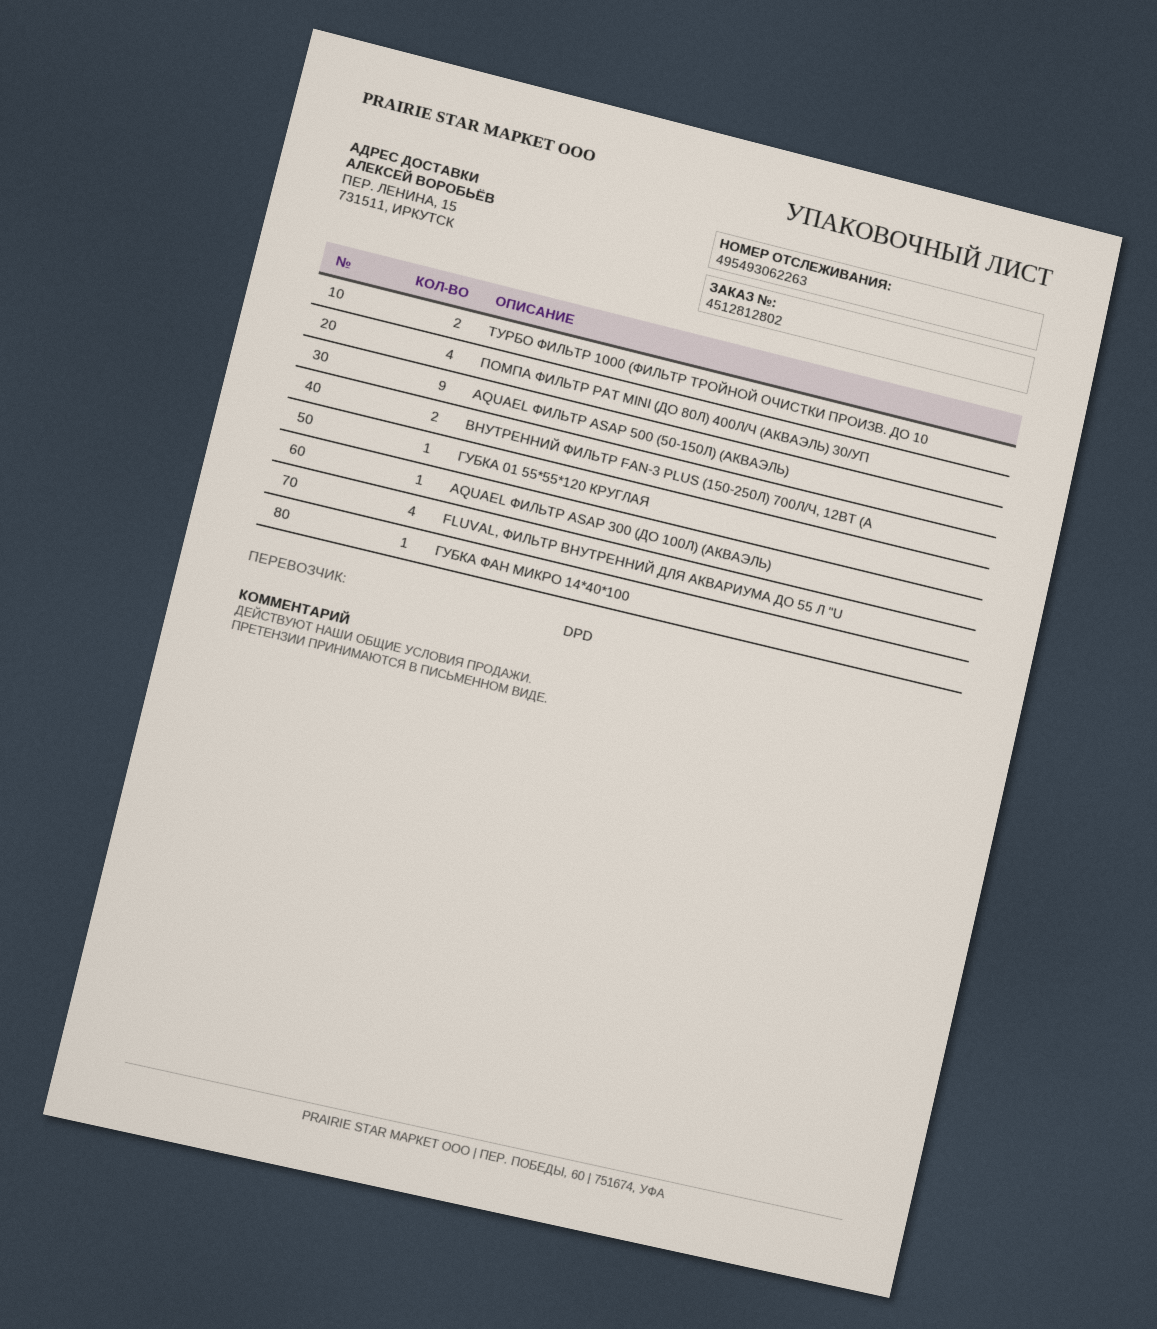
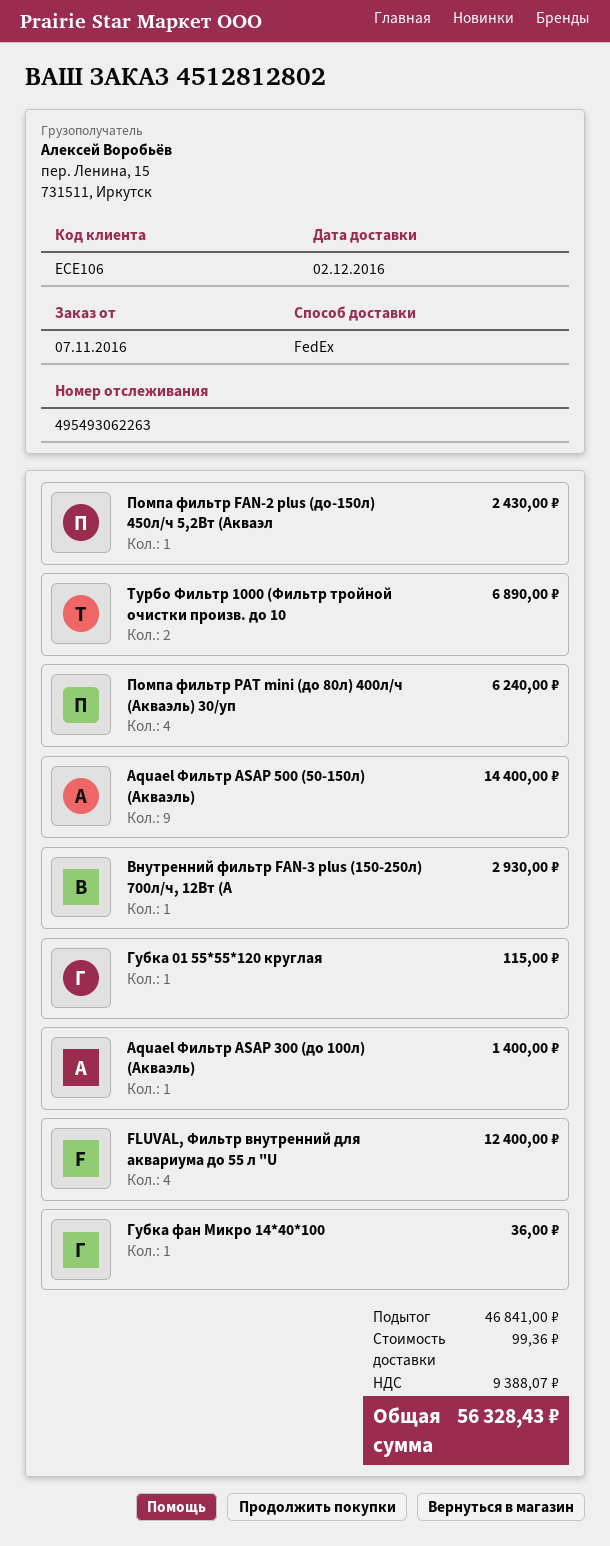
shipping method: DPD -> FedEx
ВНУТРЕННИЙ ФИЛЬТР FAN-3 PLUS (150-250Л) 700Л/Ч, 12ВТ (А: 2 -> 1
Помпа фильтр FAN-2 plus (до-150л) 450л/ч 5,2Вт (Акваэл: none -> 1

